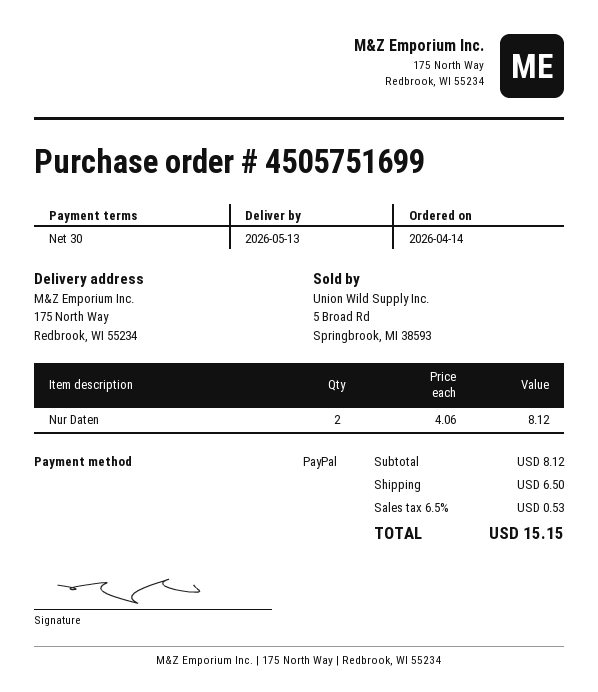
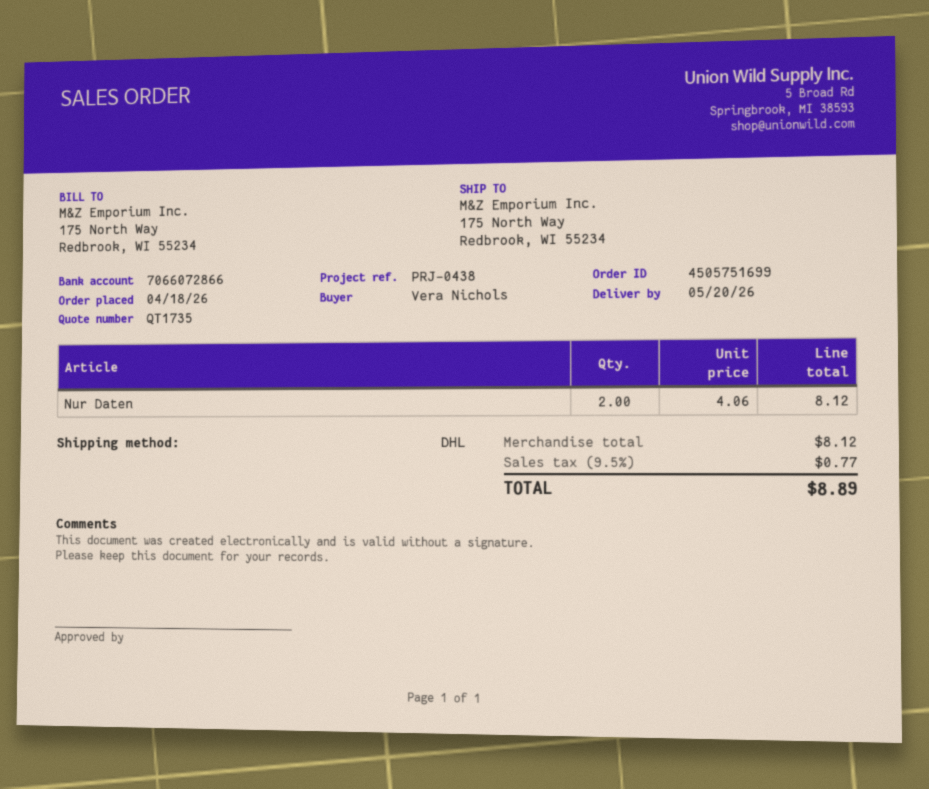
order date: 2026-04-14 -> 2026-04-18
delivery date: 2026-05-13 -> 2026-05-20
shipping: 6.50 -> none
tax: 6.5% = 0.53 -> 9.5% = 0.77
total: 15.15 -> 8.89

